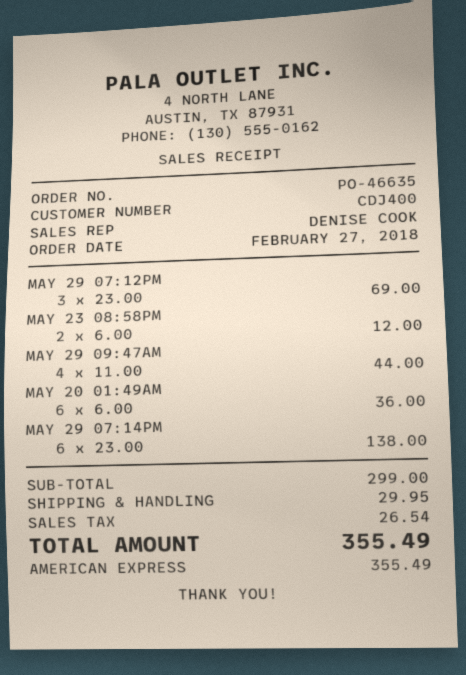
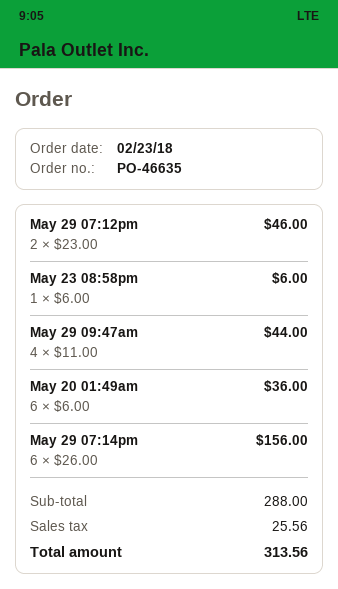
order date: 2018-02-27 -> 2018-02-23
MAY 29 07:12PM: 3 x 23.00 = 69.00 -> 2 x 23.00 = 46.00
MAY 23 08:58PM: 2 x 6.00 = 12.00 -> 1 x 6.00 = 6.00
MAY 29 07:14PM: 6 x 23.00 = 138.00 -> 6 x 26.00 = 156.00
subtotal: 299.00 -> 288.00
shipping: 29.95 -> none
tax: 26.54 -> 25.56
total: 355.49 -> 313.56

